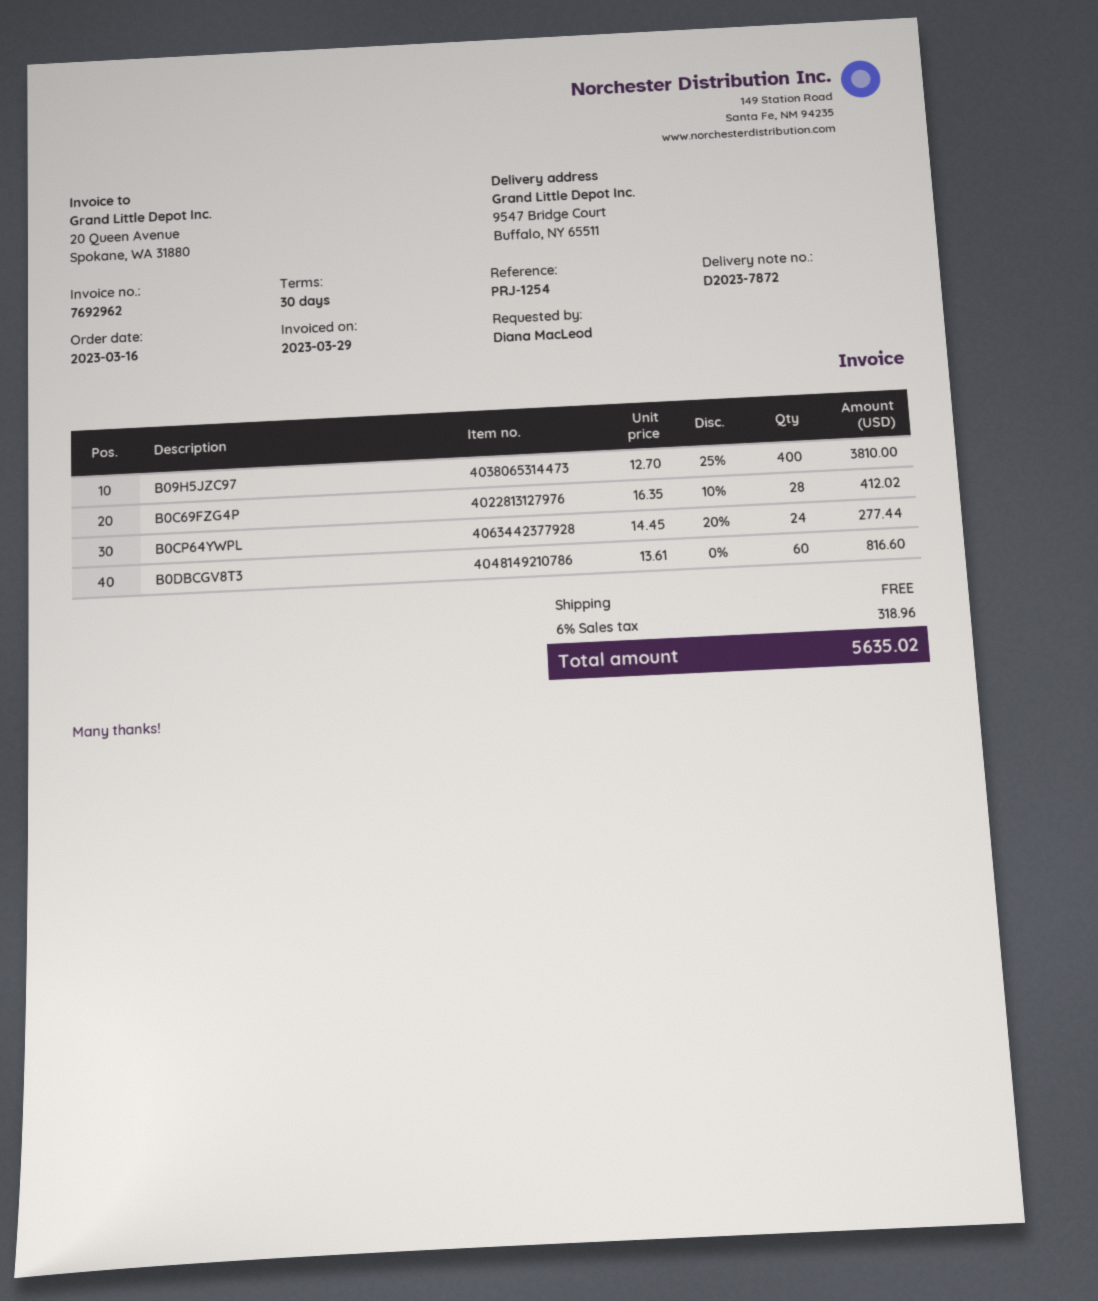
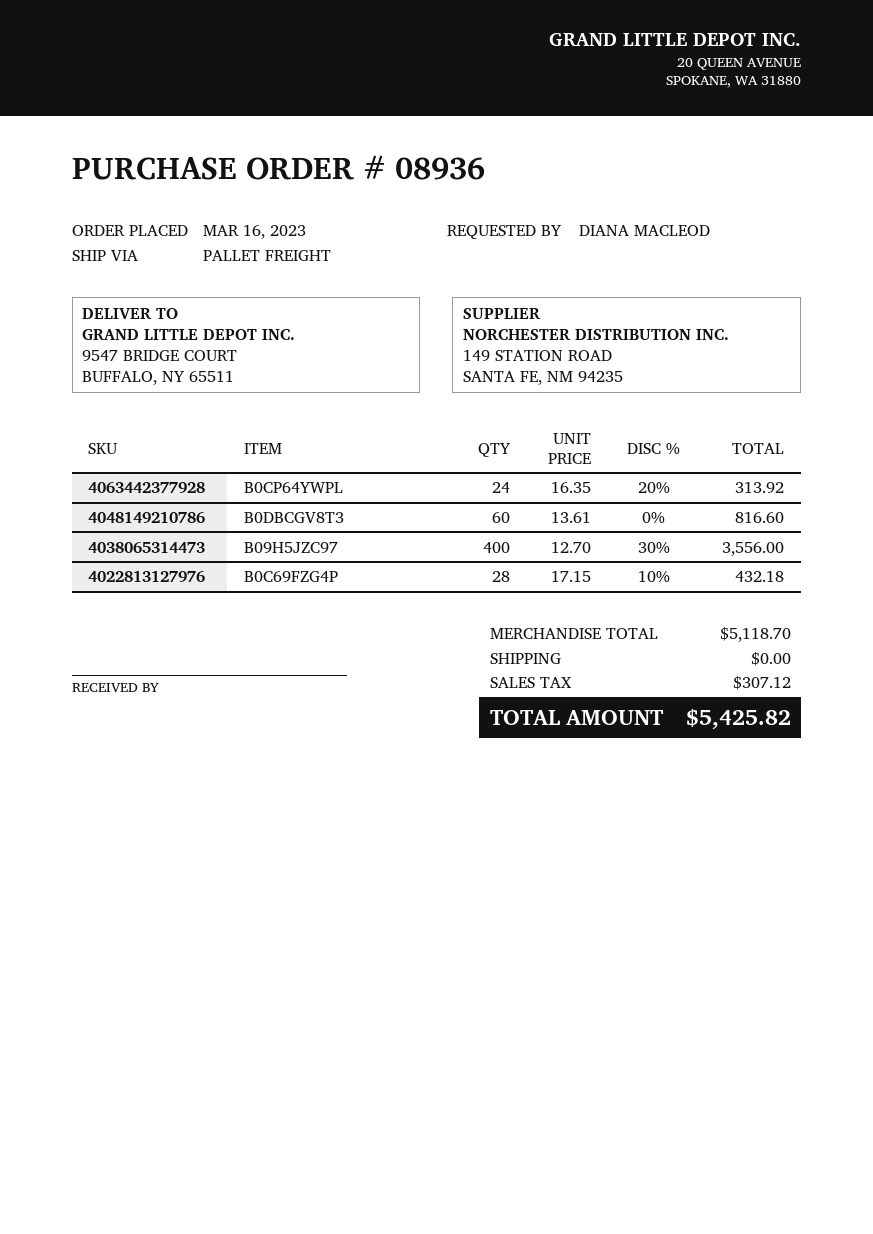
B09H5JZC97: 400 x 12.70 - 25% = 3810.00 -> 400 x 12.70 - 30% = 3556.00
B0C69FZG4P: 28 x 16.35 - 10% = 412.02 -> 28 x 17.15 - 10% = 432.18
B0CP64YWPL: 24 x 14.45 - 20% = 277.44 -> 24 x 16.35 - 20% = 313.92
tax: 318.96 -> 307.12
total: 5635.02 -> 5425.82

